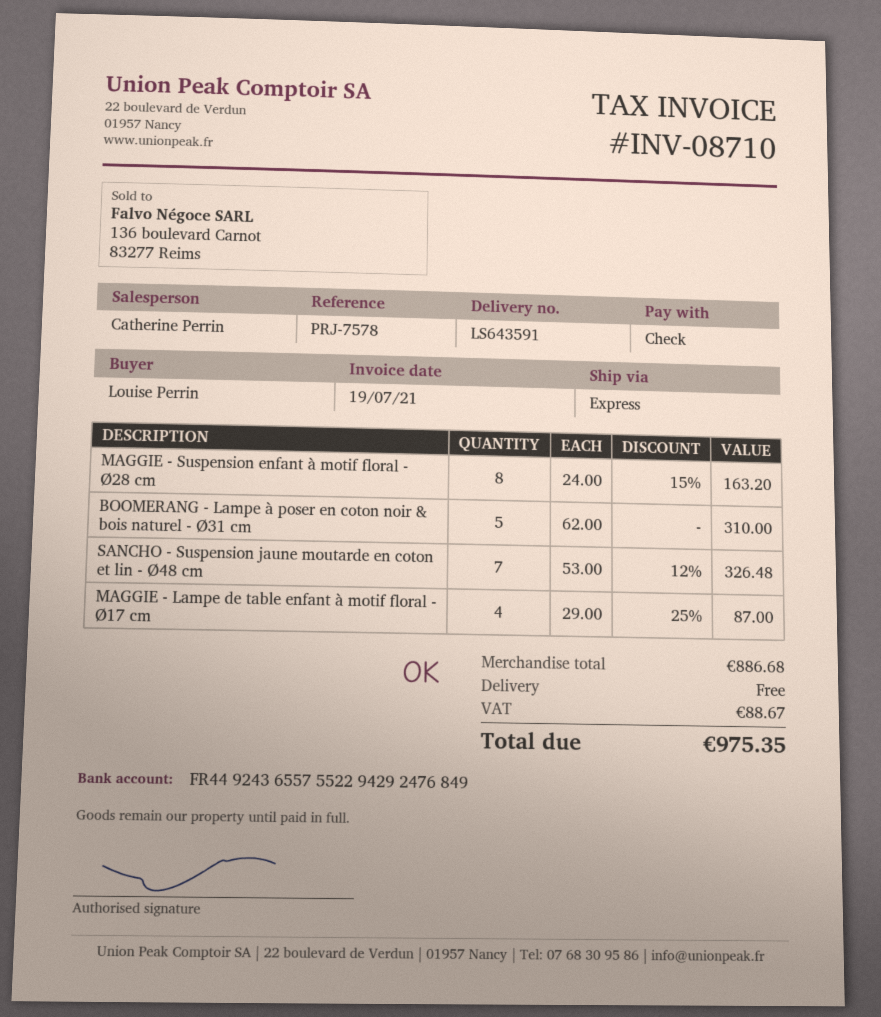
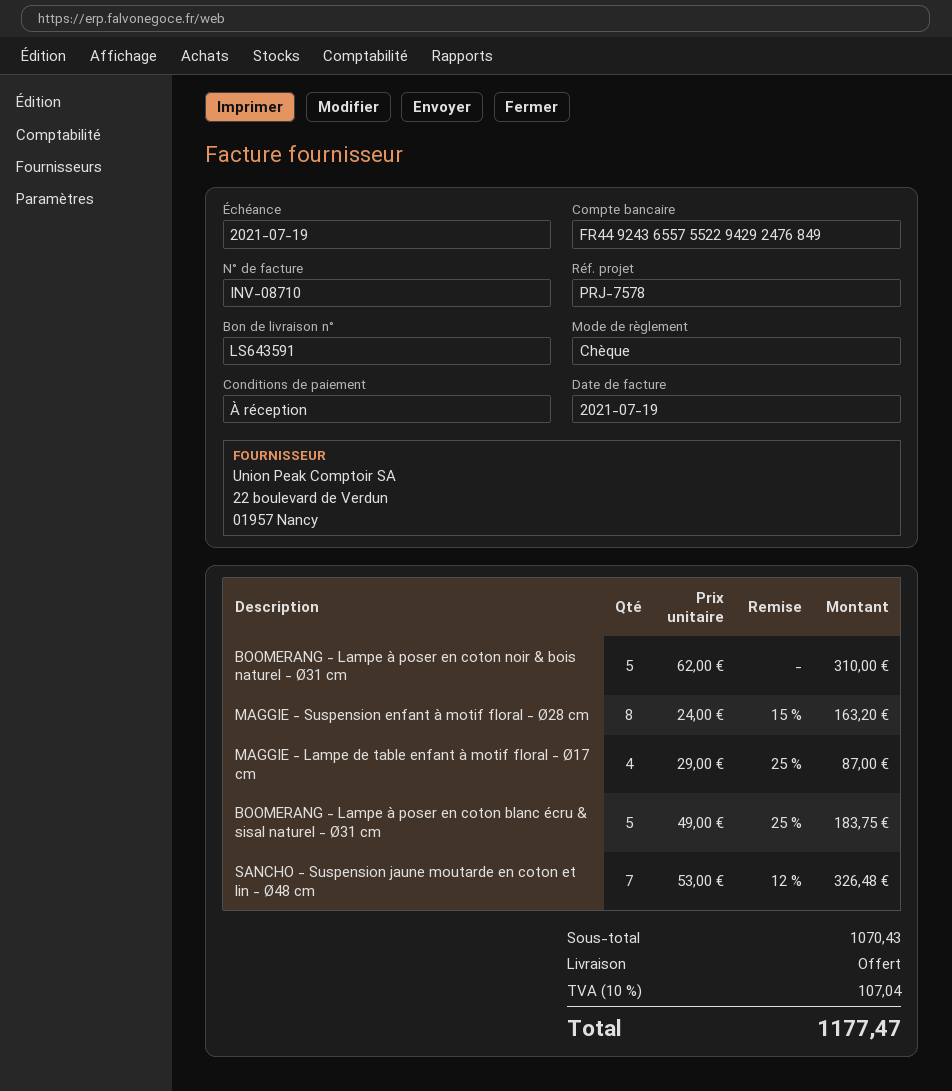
BOOMERANG - Lampe à poser en coton blanc écru & sisal naturel - Ø31 cm: none -> 5 x 49.00 - 25% = 183.75
subtotal: 886.68 -> 1070.43
tax: 88.67 -> 107.04
total: 975.35 -> 1177.47

